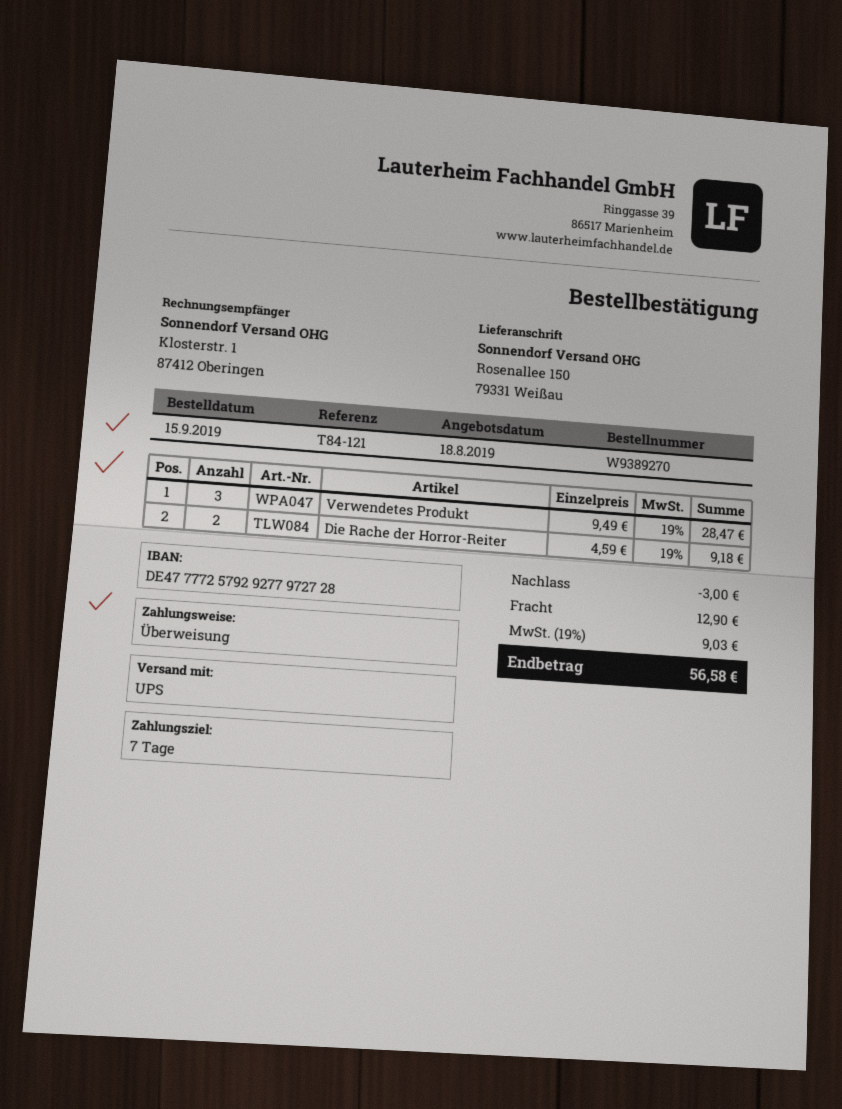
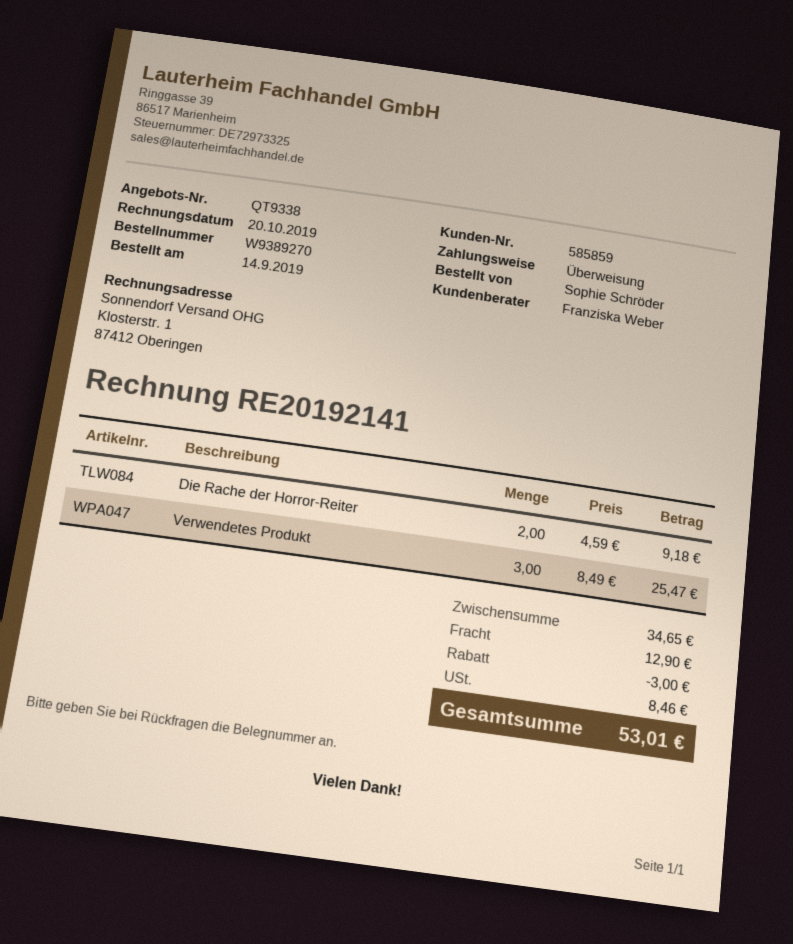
order date: 2019-09-15 -> 2019-09-14
Verwendetes Produkt: 3 x 9.49 = 28.47 -> 3 x 8.49 = 25.47
tax: 9.03 -> 8.46
total: 56.58 -> 53.01

